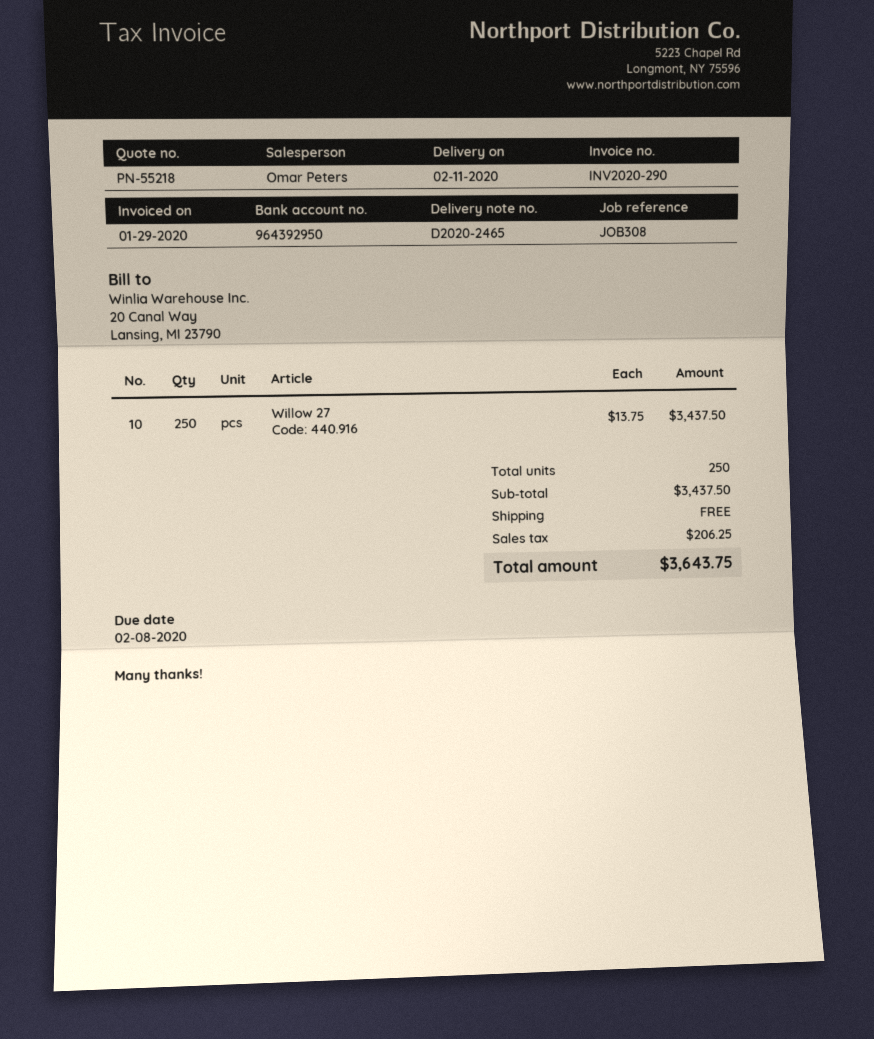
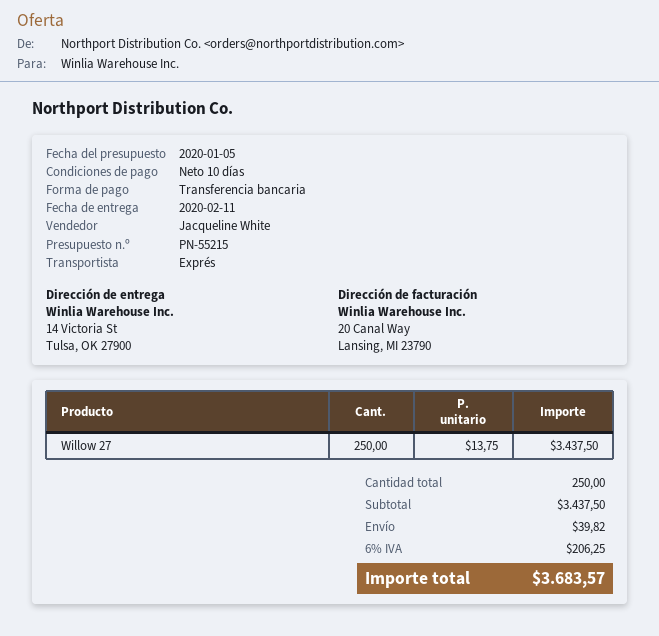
quote number: PN-55218 -> PN-55215
sales rep: Omar Peters -> Jacqueline White
shipping: 0.00 -> 39.82
total: 3643.75 -> 3683.57

